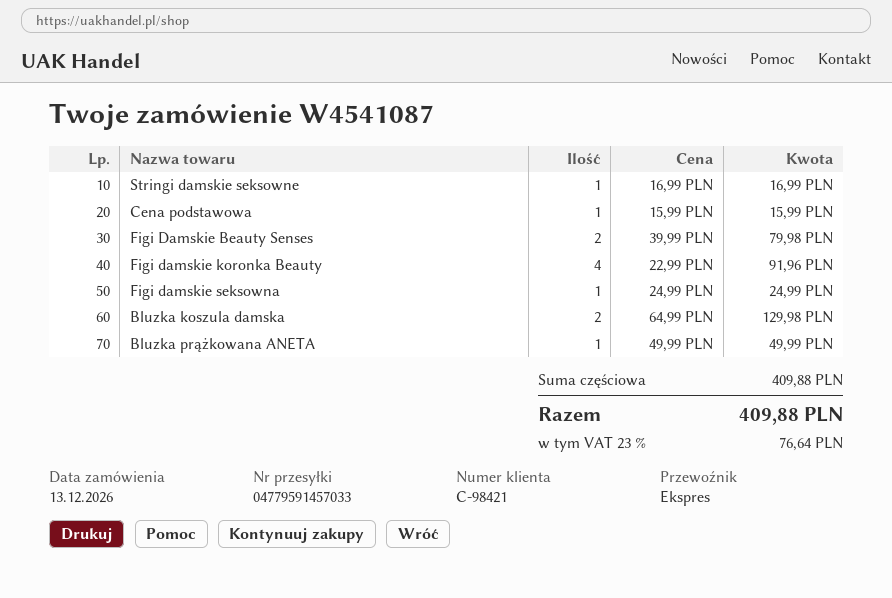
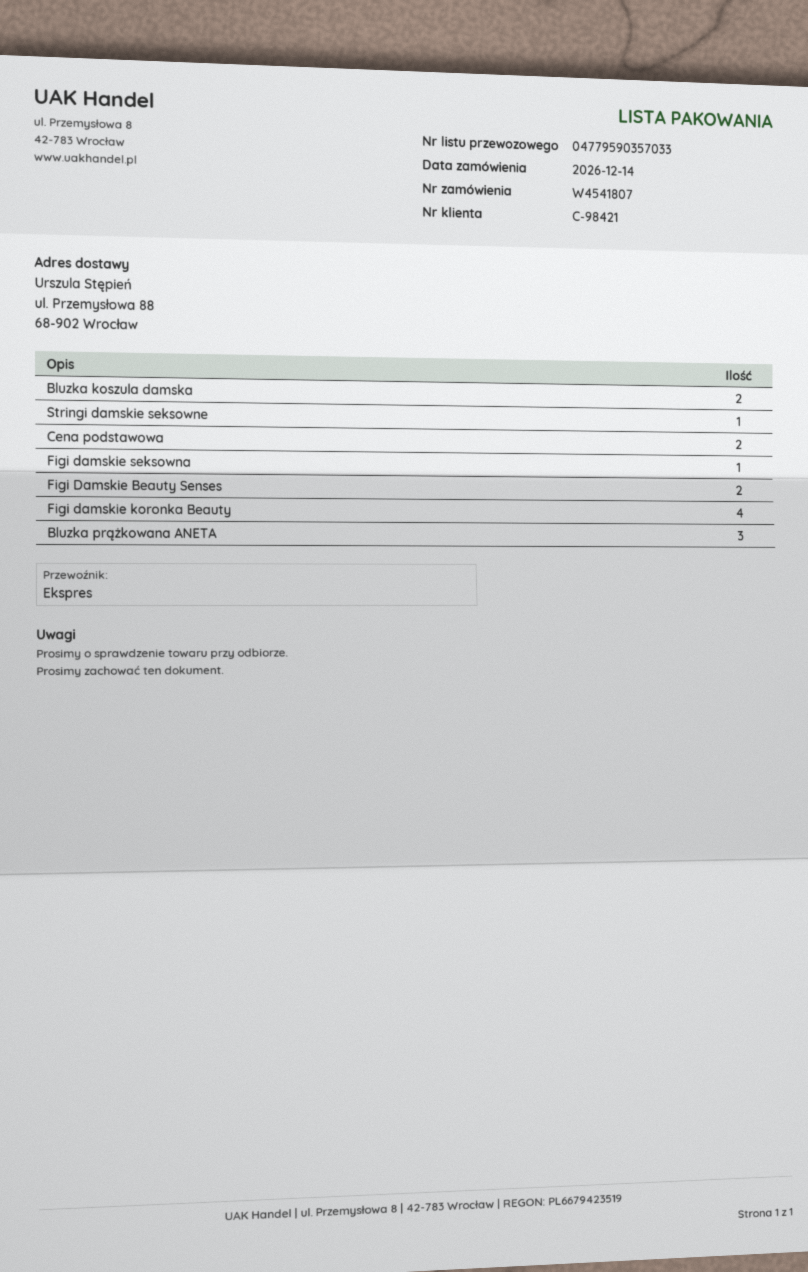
order number: W4541087 -> W4541807
order date: 2026-12-13 -> 2026-12-14
tracking number: 04779591457033 -> 04779590357033
Cena podstawowa: 1 -> 2
Bluzka prążkowana ANETA: 1 -> 3

